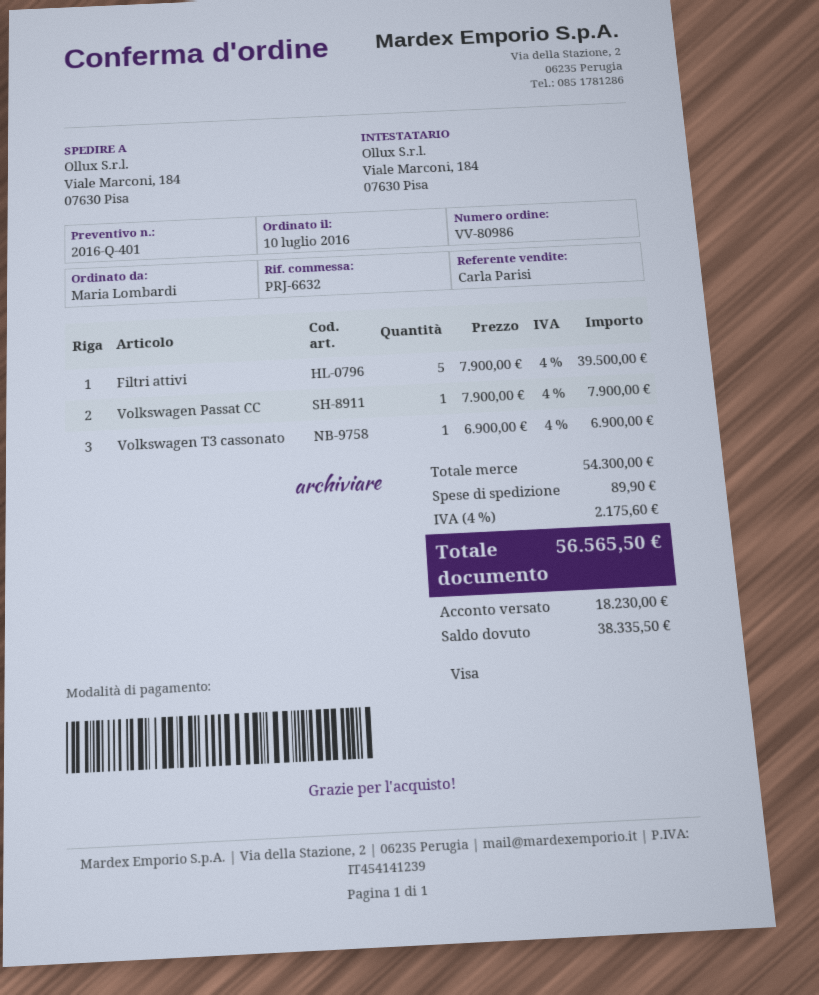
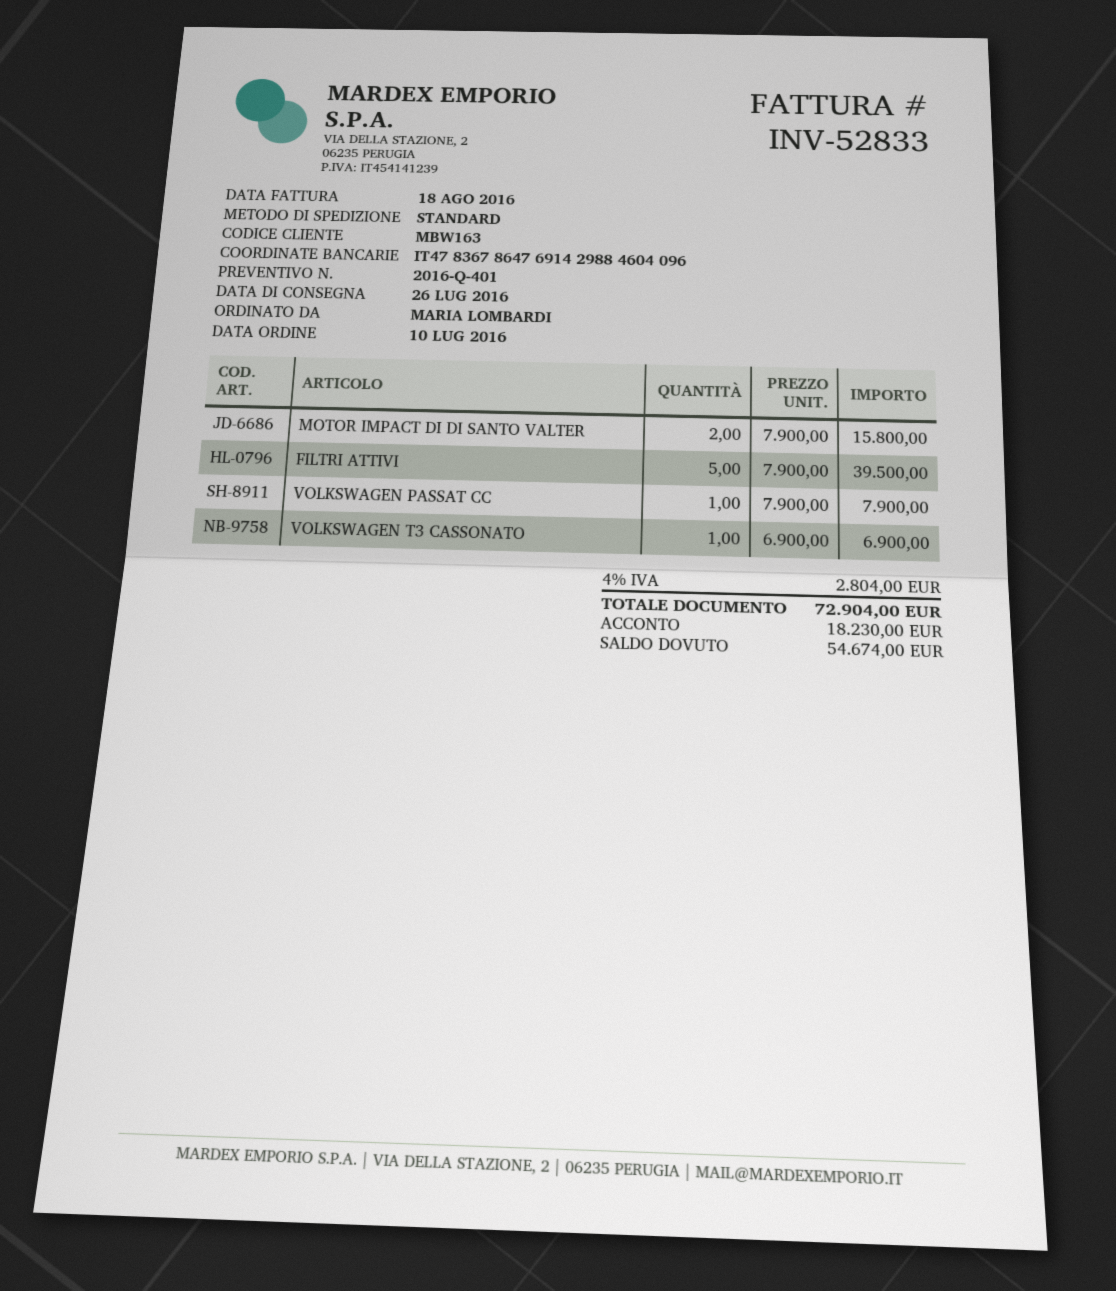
MOTOR IMPACT DI DI SANTO VALTER: none -> 2 x 7900.00 = 15800.00
shipping: 89.90 -> none
tax: 4% = 2175.60 -> 4% = 2804.00
total: 56565.50 -> 72904.00
balance: 38335.50 -> 54674.00

